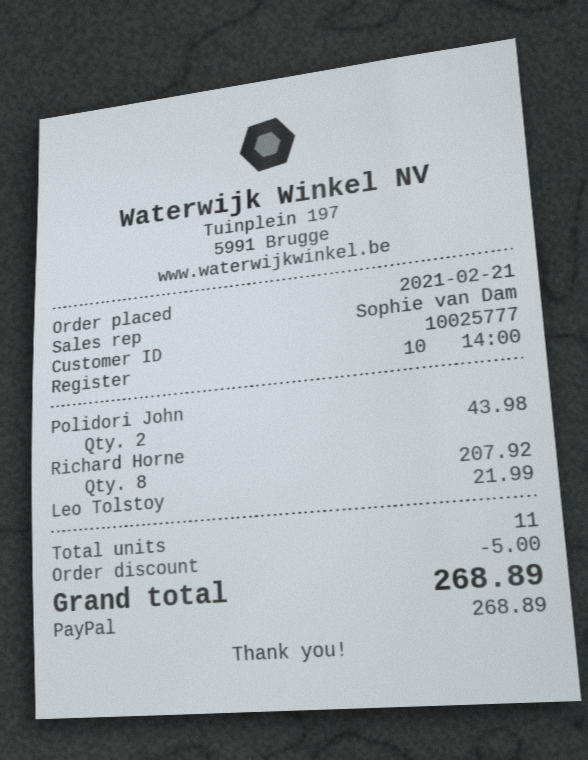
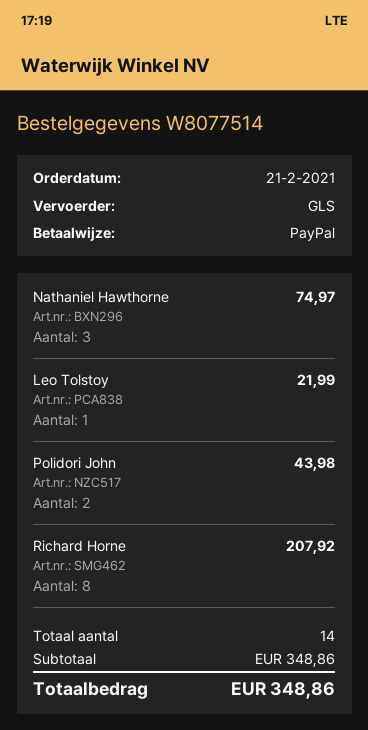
Nathaniel Hawthorne: none -> 3 for 74.97
total quantity: 11 -> 14
discount: 5.00 -> none
total: 268.89 -> 348.86

